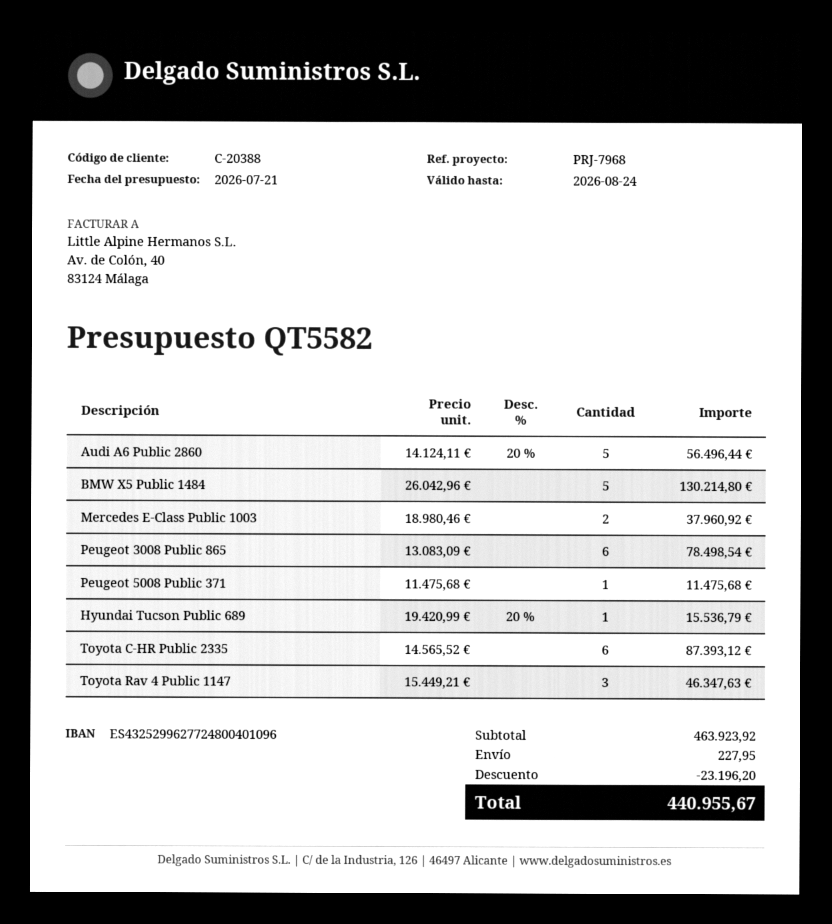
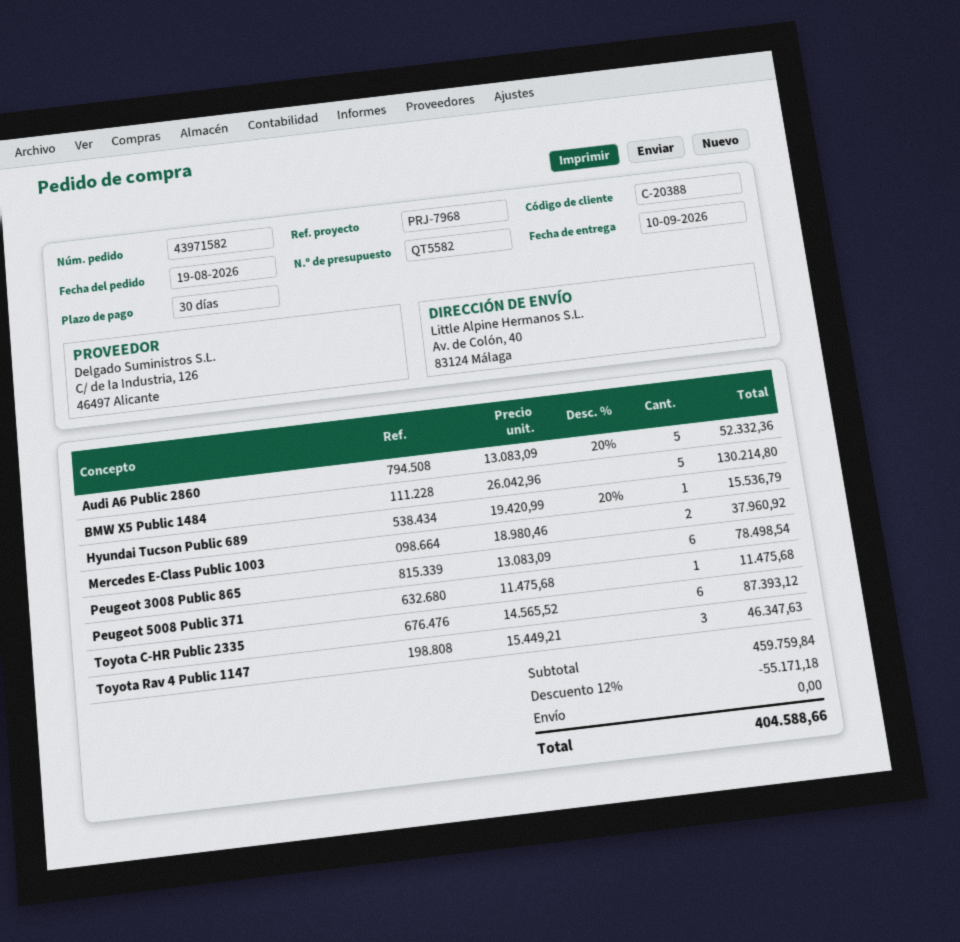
Audi A6 Public 2860: 5 x 14124.11 - 20% = 56496.44 -> 5 x 13083.09 - 20% = 52332.36
subtotal: 463923.92 -> 459759.84
discount: 23196.20 -> 55171.18
shipping: 227.95 -> 0.00
total: 440955.67 -> 404588.66

